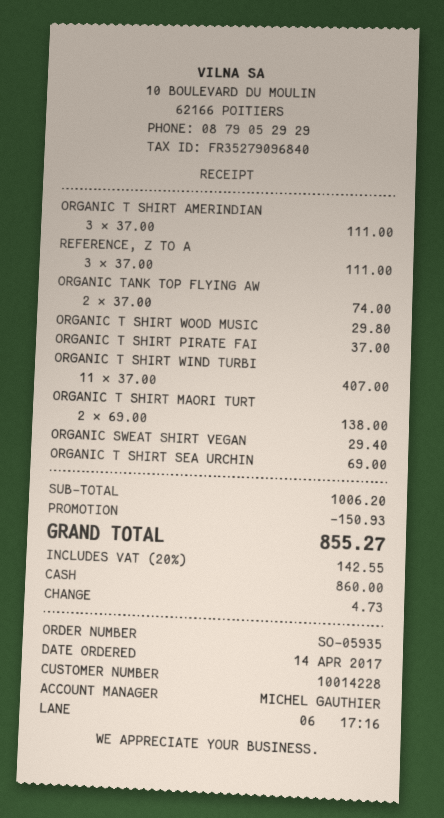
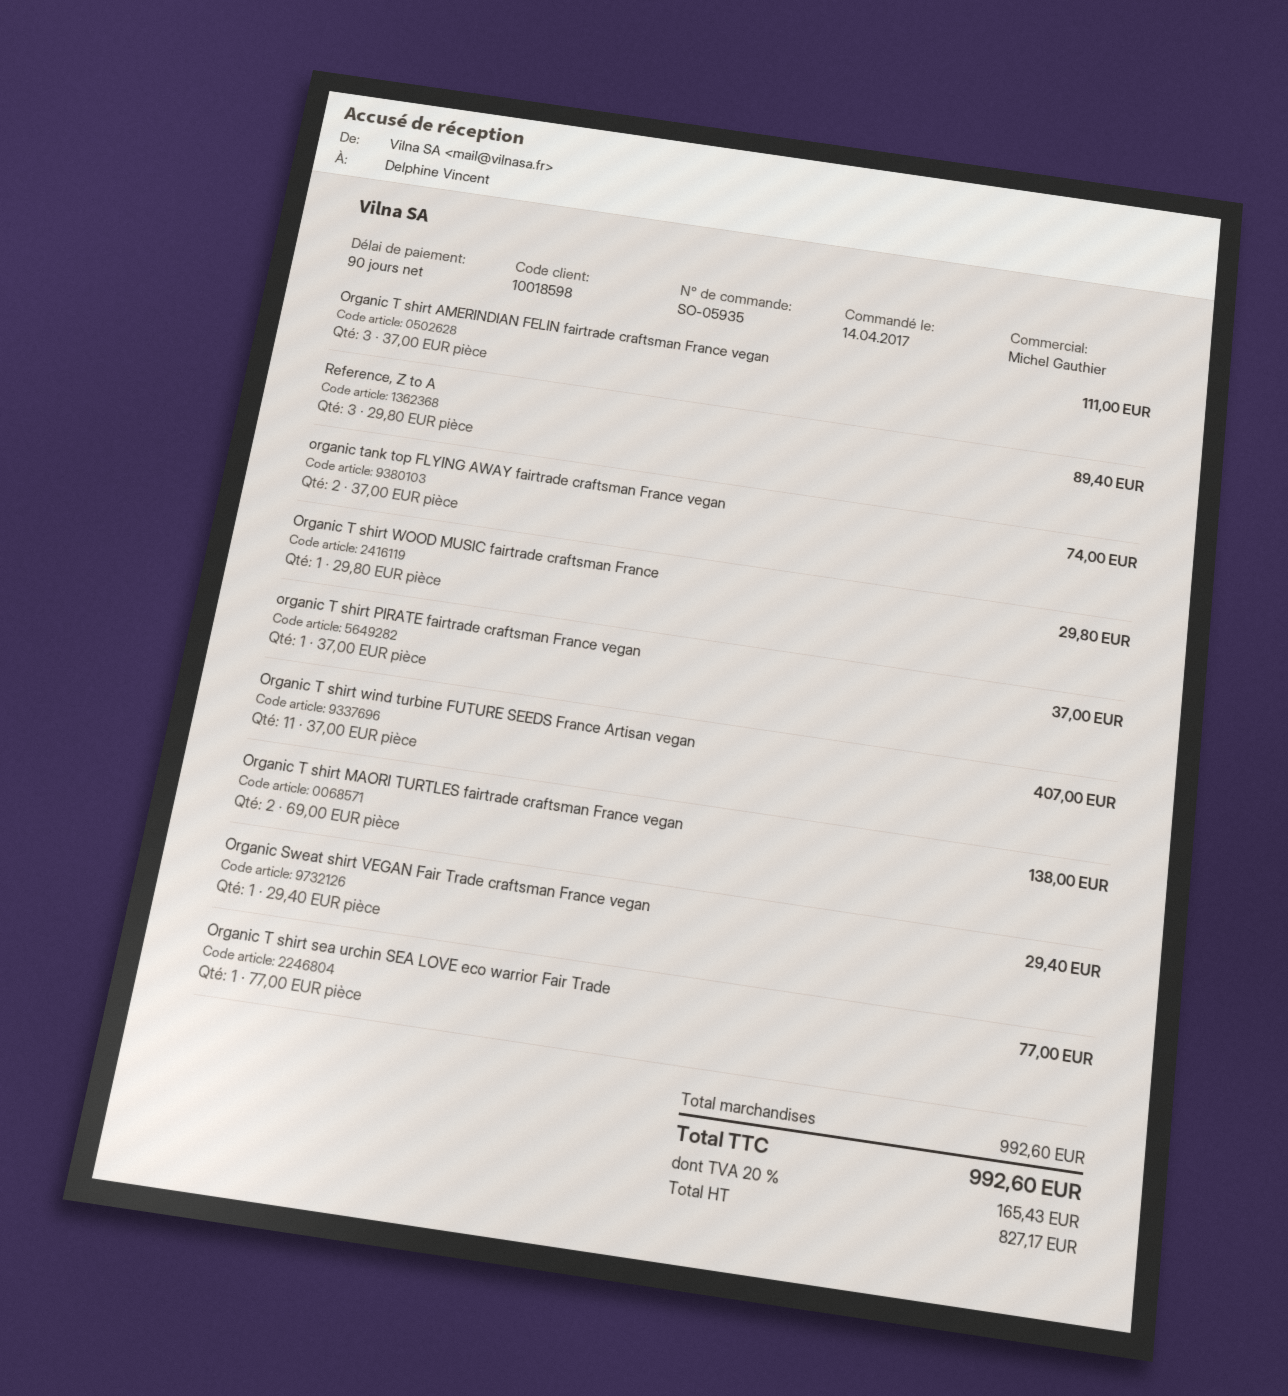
customer number: 10014228 -> 10018598
REFERENCE, Z TO A: 3 x 37.00 = 111.00 -> 3 x 29.80 = 89.40
ORGANIC T SHIRT SEA URCHIN: 1 x 69.00 = 69.00 -> 1 x 77.00 = 77.00
subtotal: 1006.20 -> 992.60
discount: 150.93 -> none
tax: 20% = 142.55 -> 20% = 165.43
total: 855.27 -> 992.60

